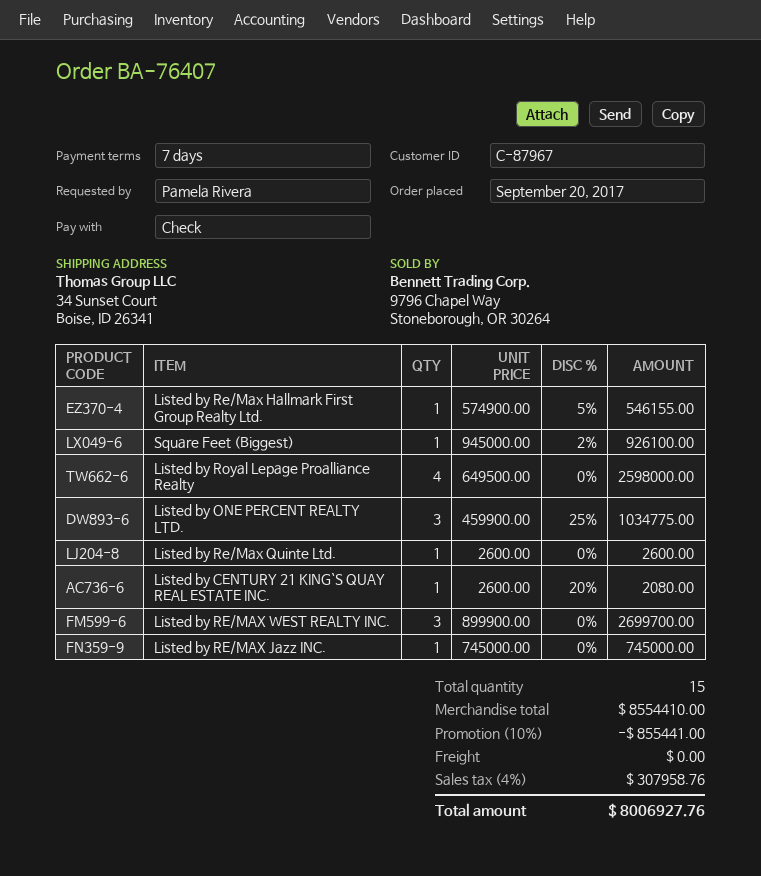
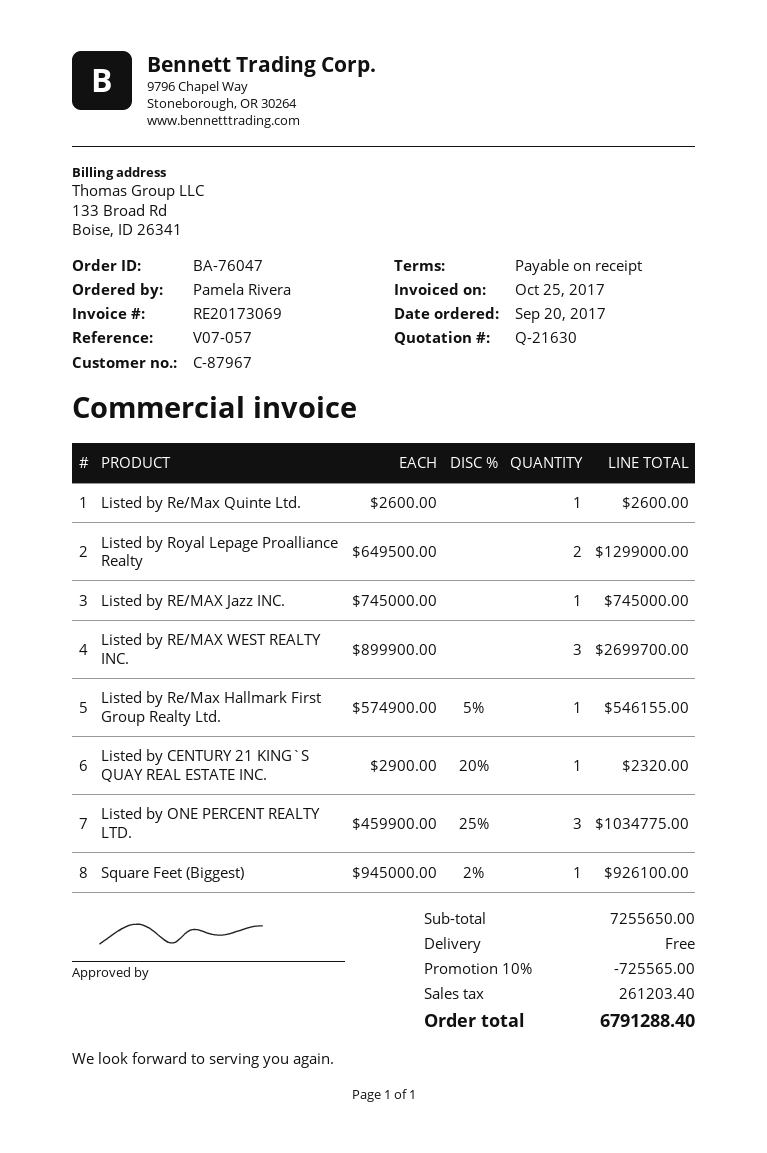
order number: BA-76407 -> BA-76047
payment terms: 7 days -> on receipt
Listed by Royal Lepage Proalliance Realty: 4 x 649500.00 = 2598000.00 -> 2 x 649500.00 = 1299000.00
Listed by CENTURY 21 KING`S QUAY REAL ESTATE INC.: 1 x 2600.00 - 20% = 2080.00 -> 1 x 2900.00 - 20% = 2320.00
subtotal: 8554410.00 -> 7255650.00
discount: 10% = 855441.00 -> 10% = 725565.00
tax: 307958.76 -> 261203.40
total: 8006927.76 -> 6791288.40

